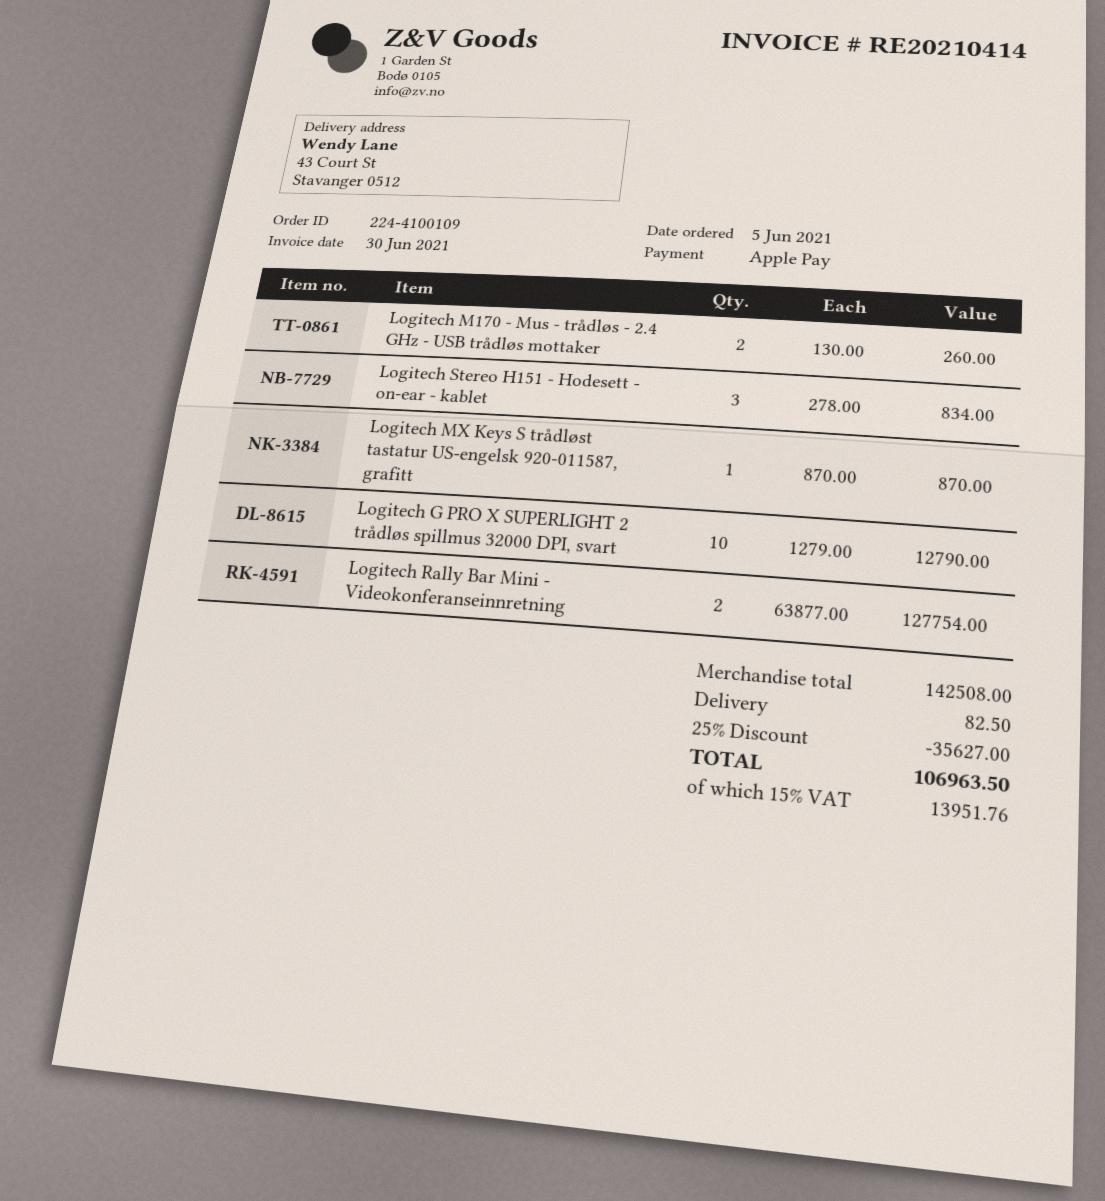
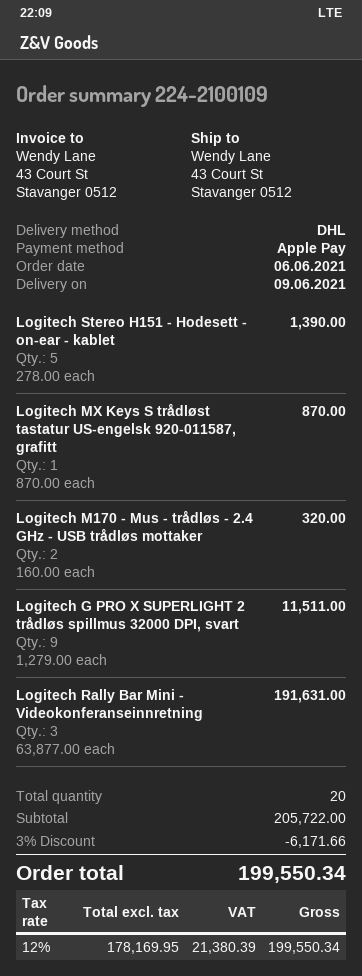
order number: 224-4100109 -> 224-2100109
order date: 2021-06-05 -> 2021-06-06
Logitech M170 - Mus - trådløs - 2.4 GHz - USB trådløs mottaker: 2 x 130.00 = 260.00 -> 2 x 160.00 = 320.00
Logitech Stereo H151 - Hodesett - on-ear - kablet: 3 x 278.00 = 834.00 -> 5 x 278.00 = 1390.00
Logitech G PRO X SUPERLIGHT 2 trådløs spillmus 32000 DPI, svart: 10 x 1279.00 = 12790.00 -> 9 x 1279.00 = 11511.00
Logitech Rally Bar Mini - Videokonferanseinnretning: 2 x 63877.00 = 127754.00 -> 3 x 63877.00 = 191631.00
subtotal: 142508.00 -> 205722.00
discount: 25% = 35627.00 -> 3% = 6171.66
shipping: 82.50 -> none
tax: 15% = 13951.76 -> 12% = 21380.39
total: 106963.50 -> 199550.34

